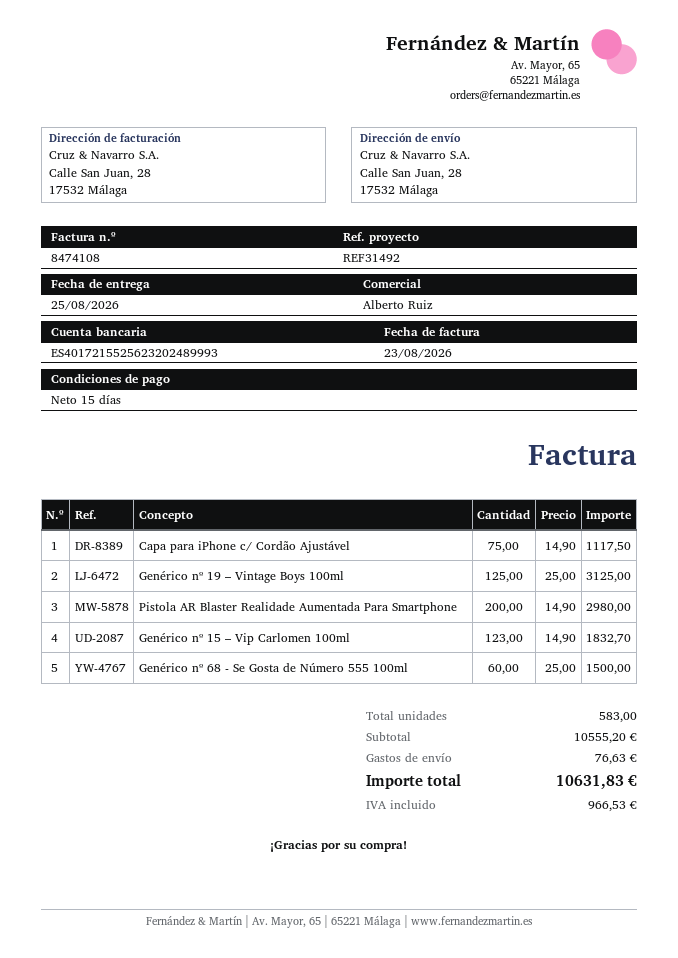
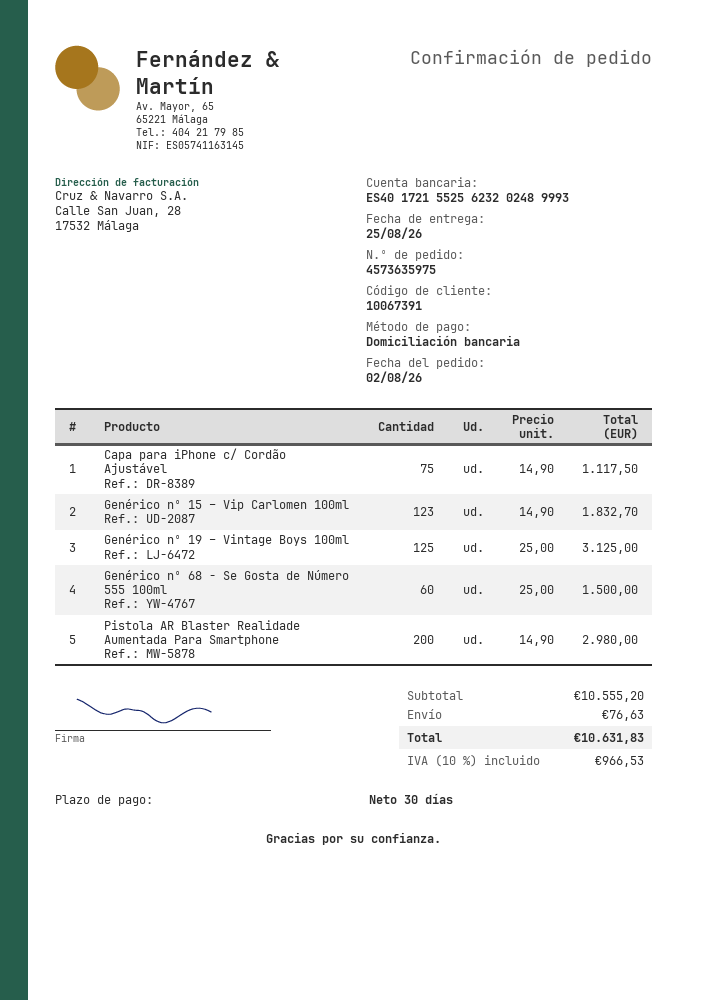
payment terms: 15 days -> 30 days

